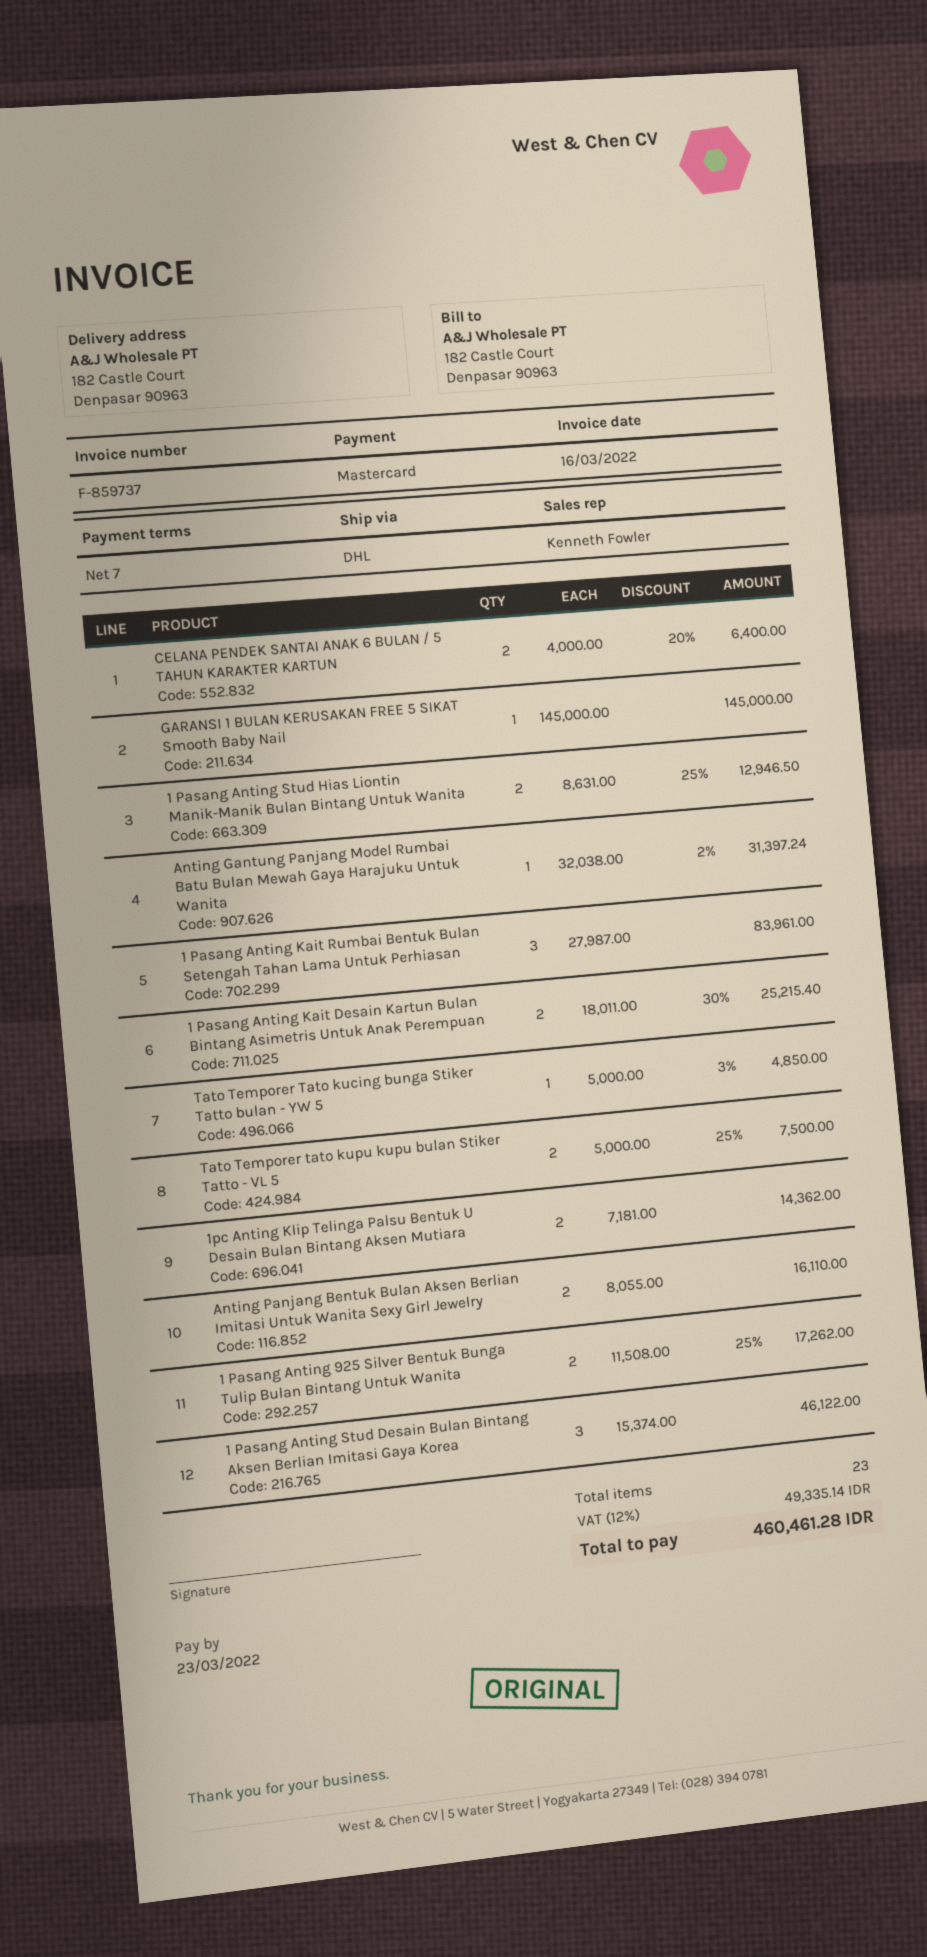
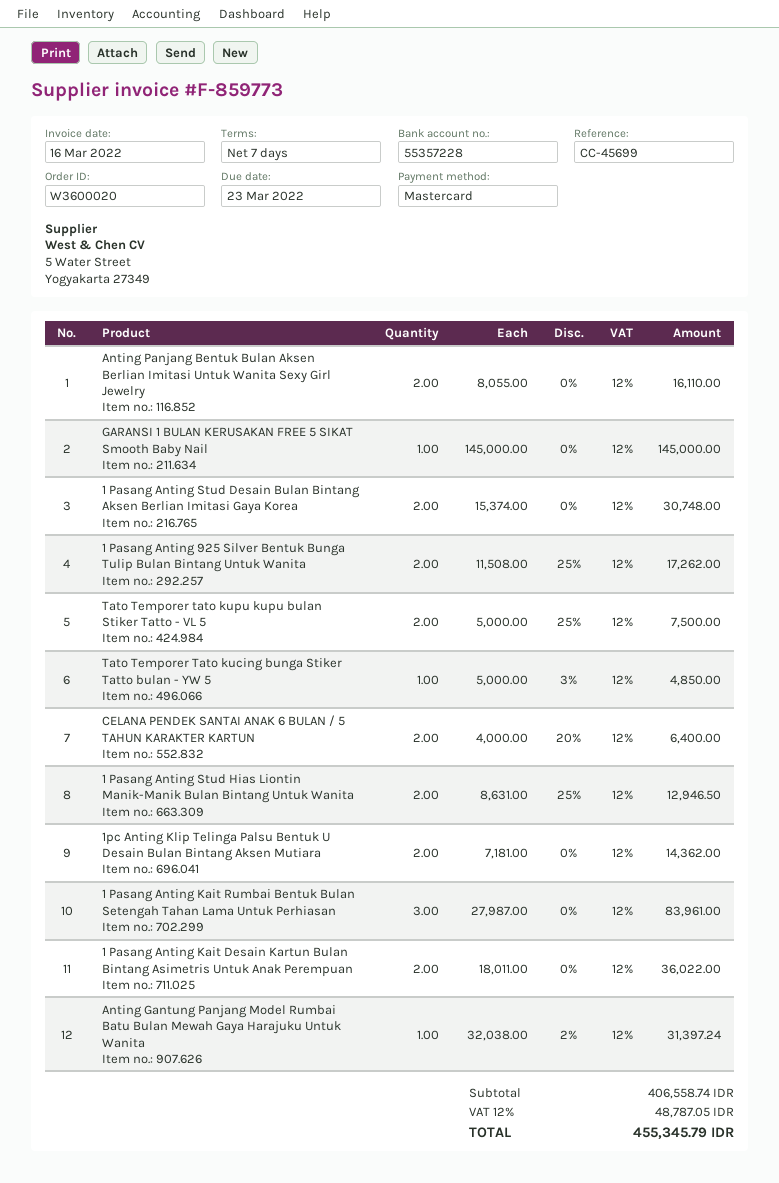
invoice number: F-859737 -> F-859773
1 Pasang Anting Kait Desain Kartun Bulan Bintang Asimetris Untuk Anak Perempuan: 2 x 18011.00 - 30% = 25215.40 -> 2 x 18011.00 = 36022.00
1 Pasang Anting Stud Desain Bulan Bintang Aksen Berlian Imitasi Gaya Korea: 3 x 15374.00 = 46122.00 -> 2 x 15374.00 = 30748.00
tax: 12% = 49335.14 -> 12% = 48787.05
total: 460461.28 -> 455345.79

